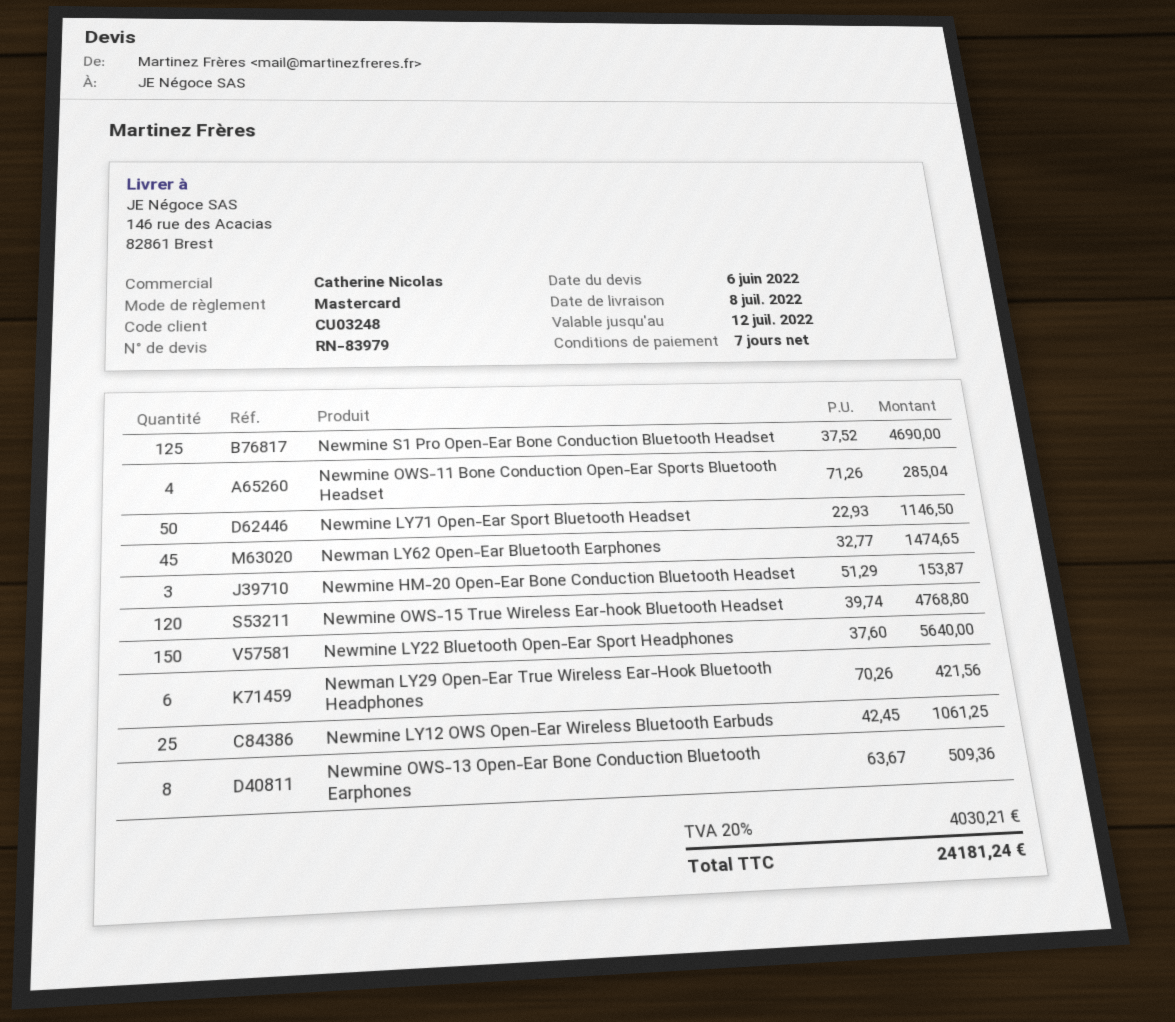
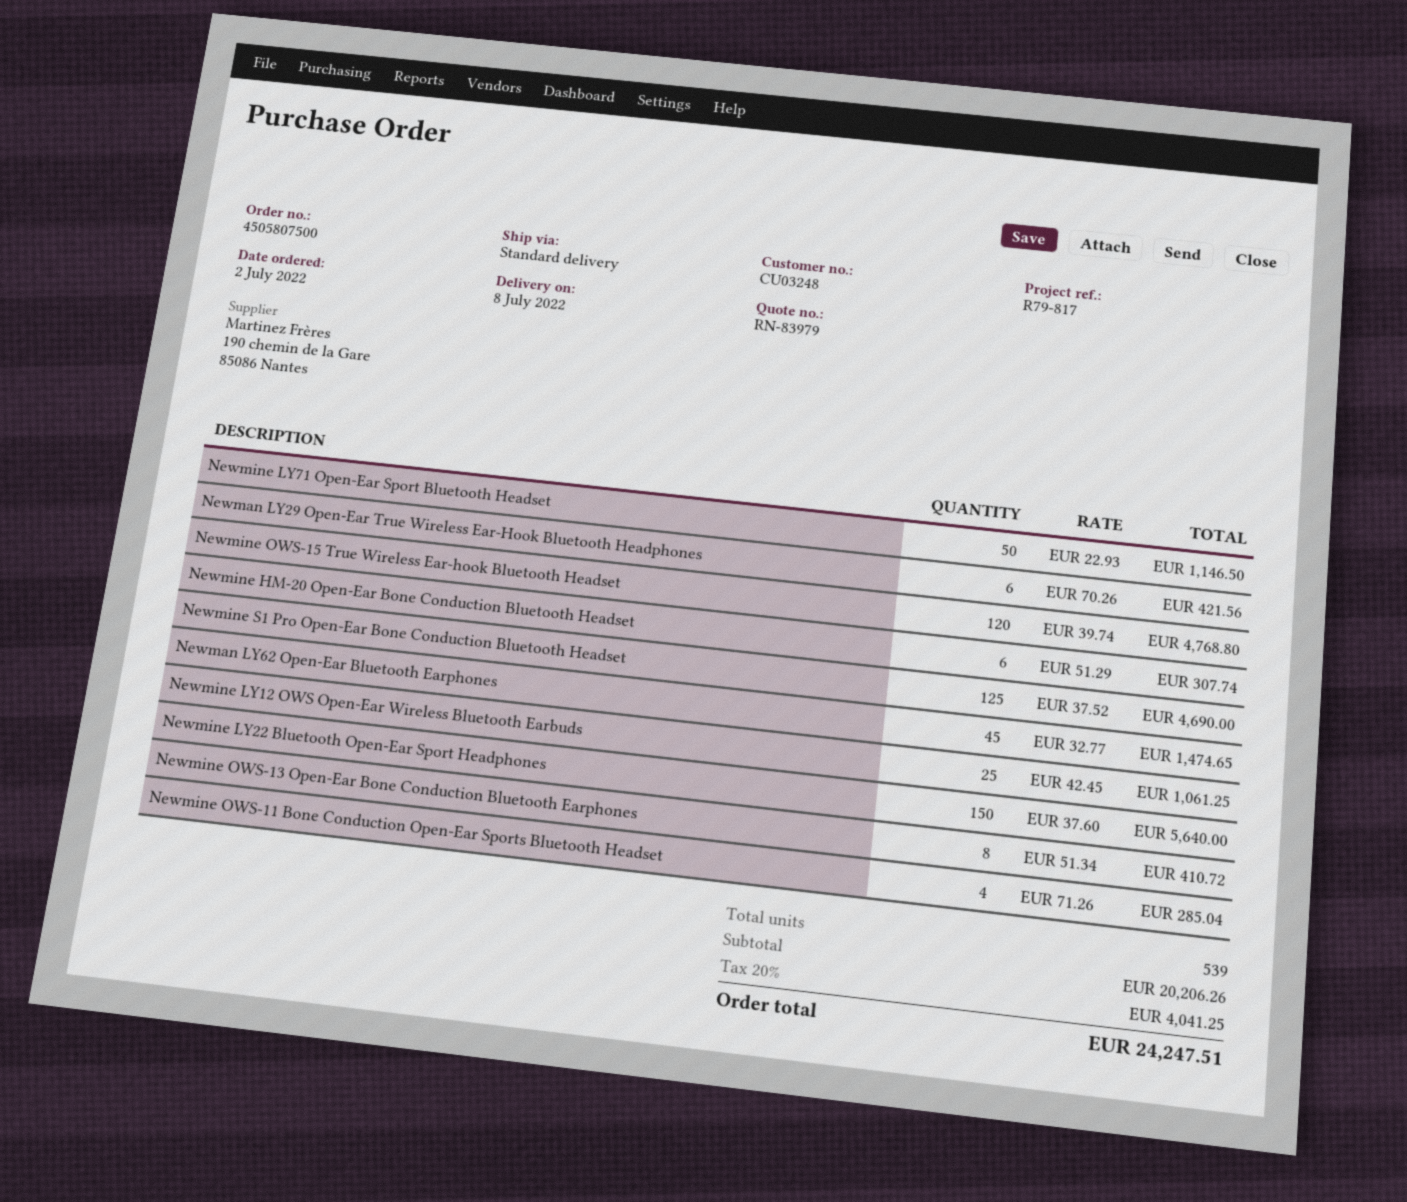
Newmine HM-20 Open-Ear Bone Conduction Bluetooth Headset: 3 x 51.29 = 153.87 -> 6 x 51.29 = 307.74
Newmine OWS-13 Open-Ear Bone Conduction Bluetooth Earphones: 8 x 63.67 = 509.36 -> 8 x 51.34 = 410.72
tax: 20% = 4030.21 -> 20% = 4041.25
total: 24181.24 -> 24247.51

